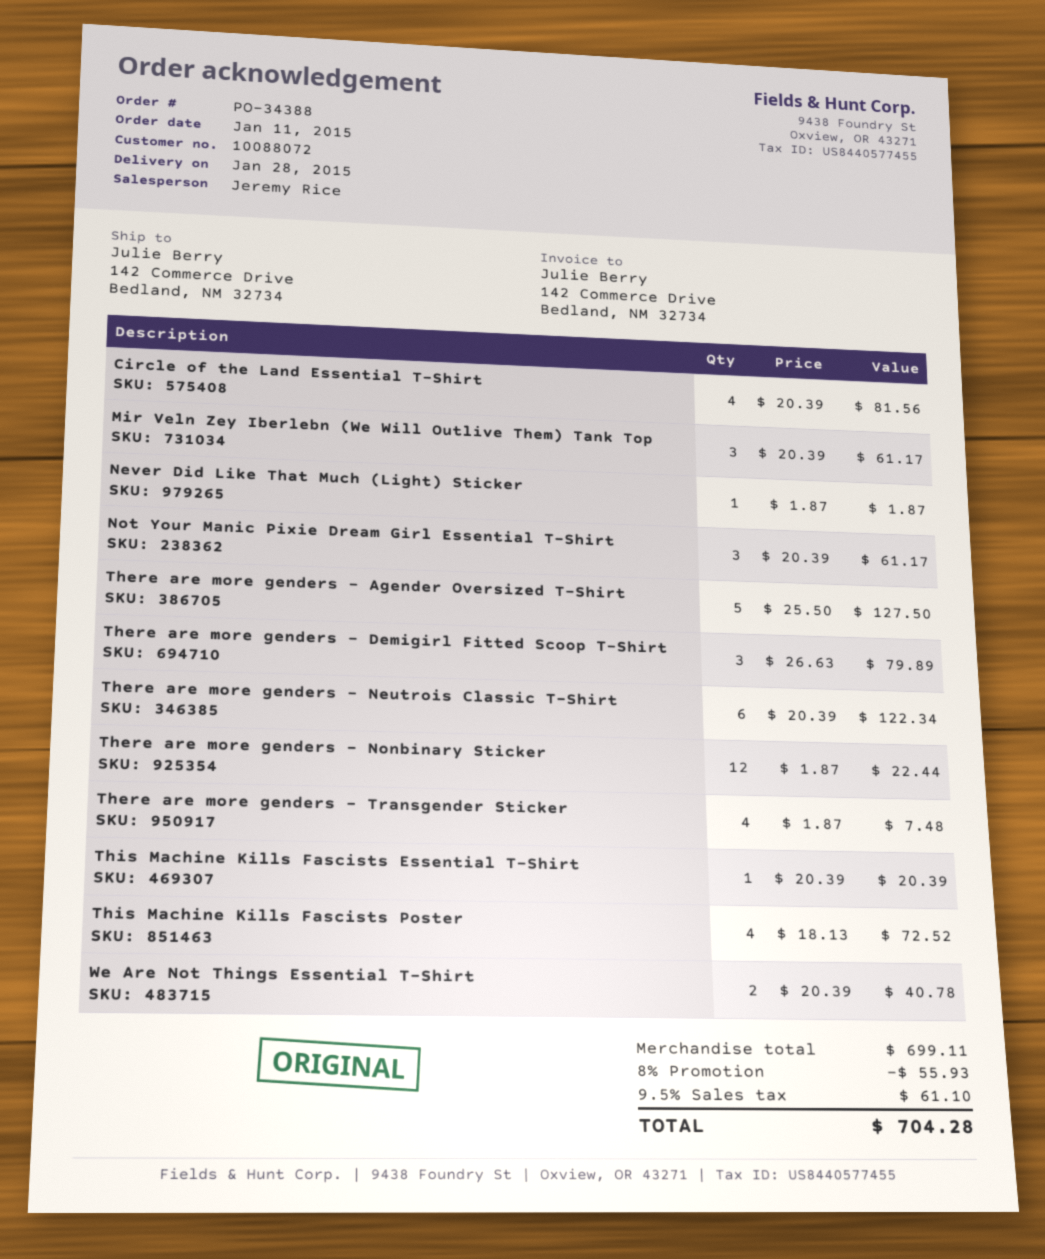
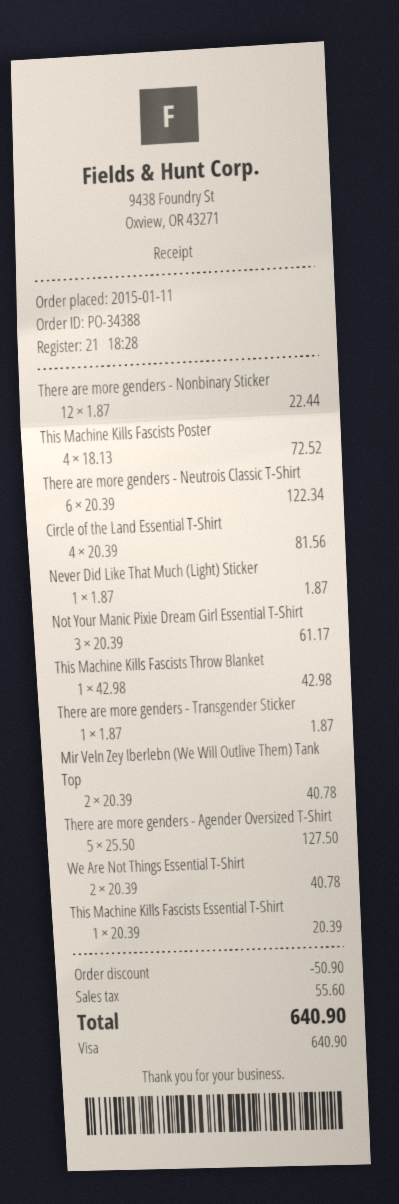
Mir Veln Zey Iberlebn (We Will Outlive Them) Tank Top: 3 x 20.39 = 61.17 -> 2 x 20.39 = 40.78
There are more genders - Demigirl Fitted Scoop T-Shirt: 3 x 26.63 = 79.89 -> none
There are more genders - Transgender Sticker: 4 x 1.87 = 7.48 -> 1 x 1.87 = 1.87
This Machine Kills Fascists Throw Blanket: none -> 1 x 42.98 = 42.98
discount: 55.93 -> 50.90
tax: 61.10 -> 55.60
total: 704.28 -> 640.90

